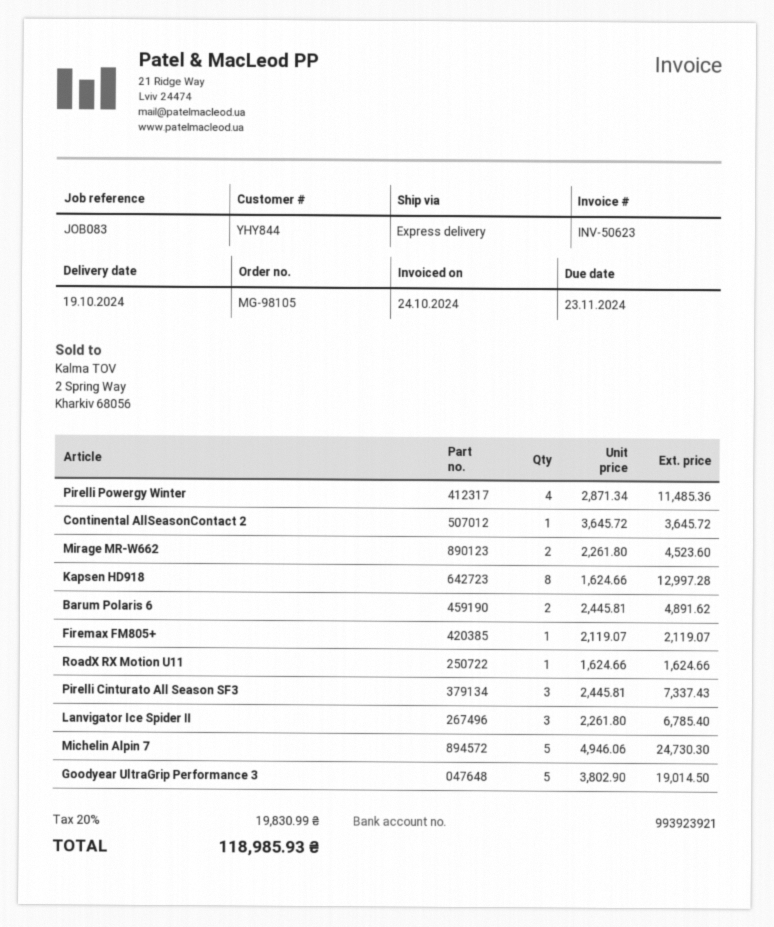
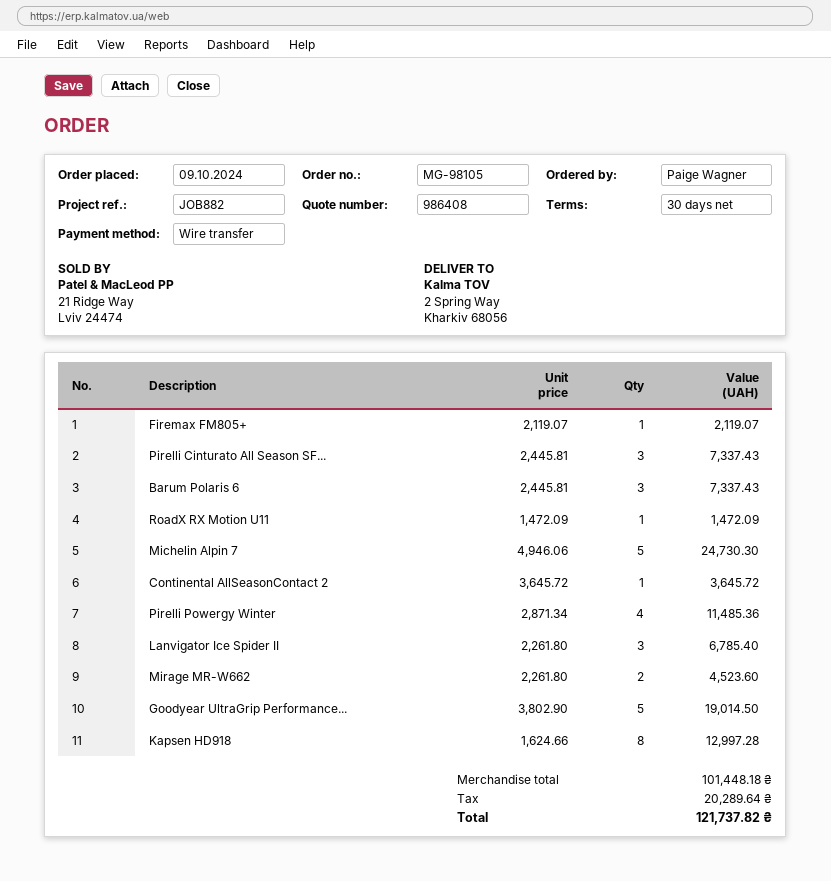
reference: JOB083 -> JOB882
Barum Polaris 6: 2 x 2445.81 = 4891.62 -> 3 x 2445.81 = 7337.43
RoadX RX Motion U11: 1 x 1624.66 = 1624.66 -> 1 x 1472.09 = 1472.09
tax: 19830.99 -> 20289.64
total: 118985.93 -> 121737.82

